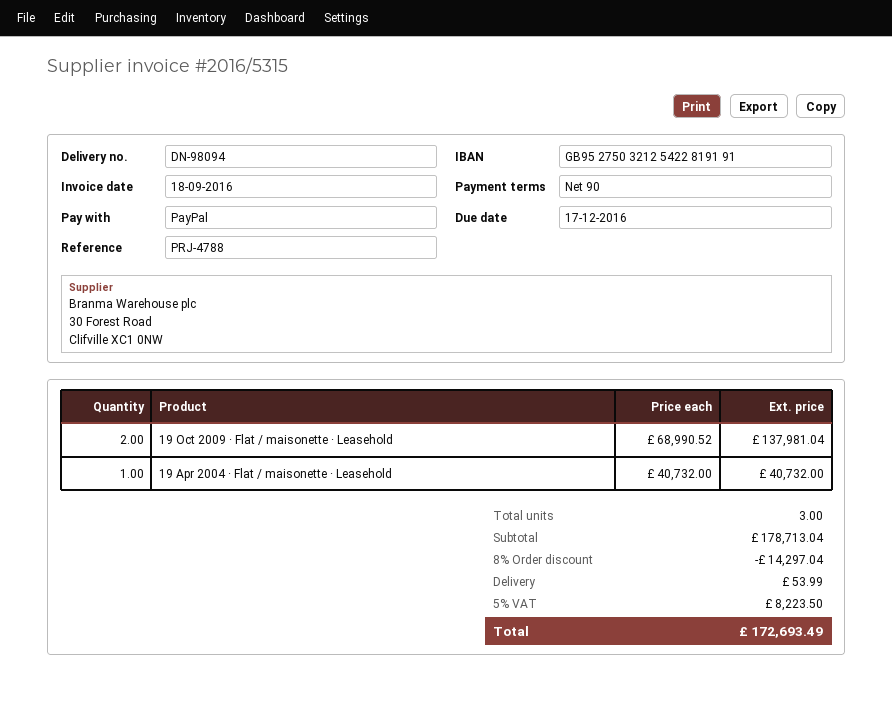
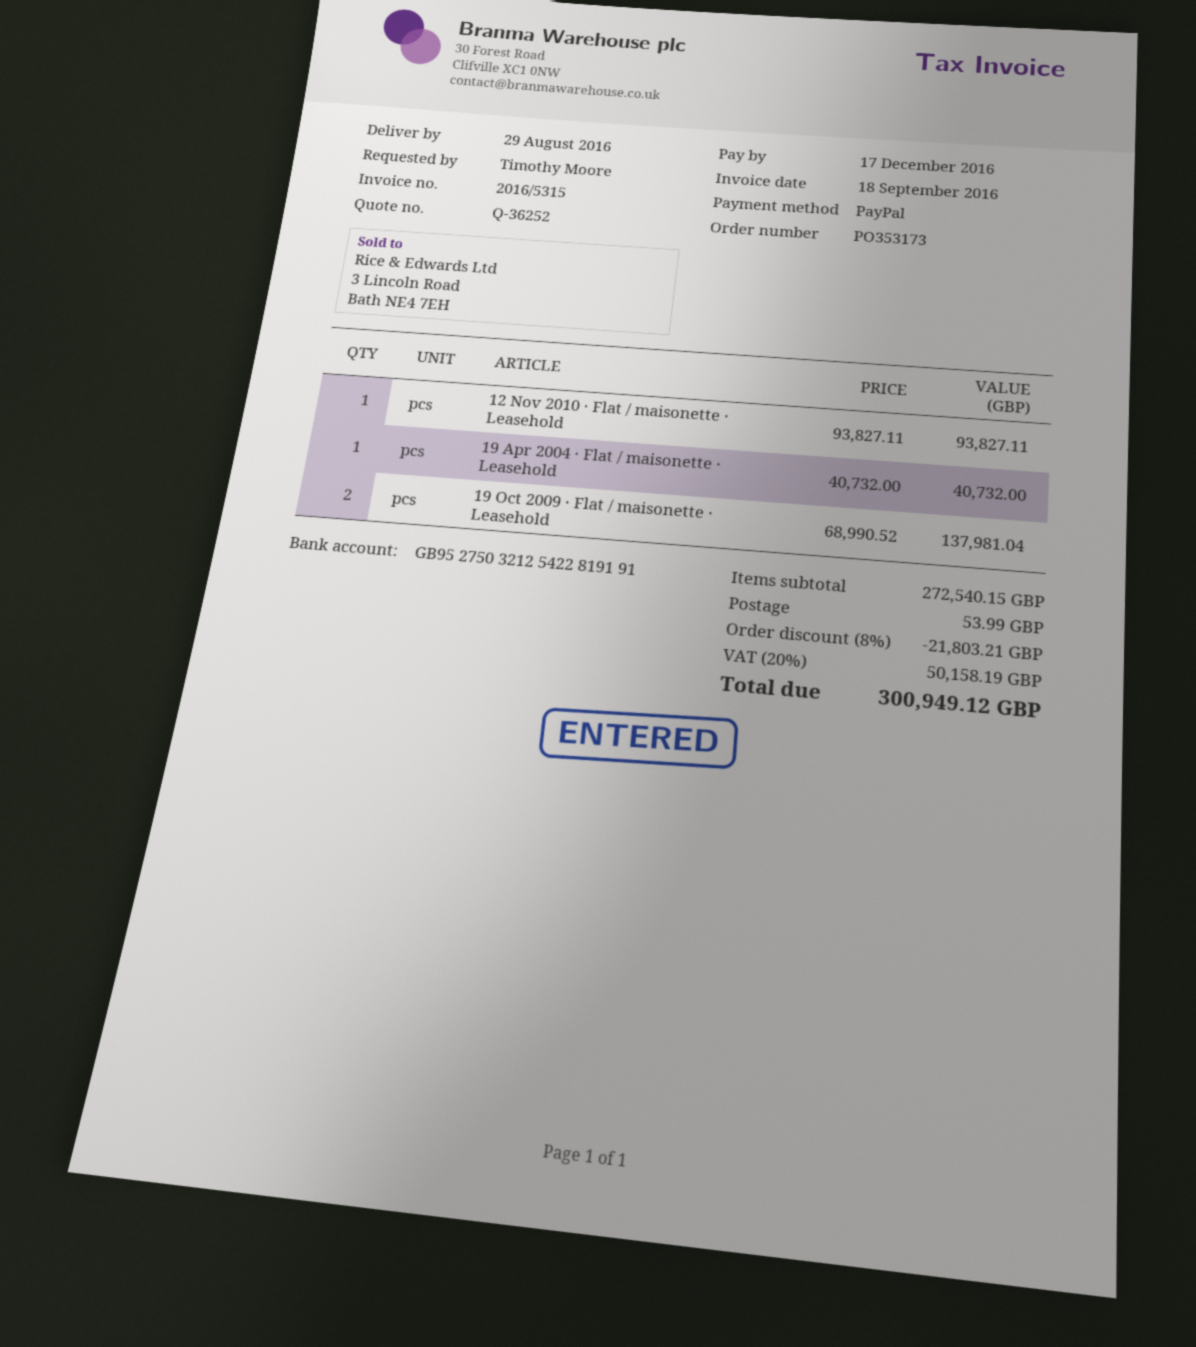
12 Nov 2010 · Flat / maisonette · Leasehold: none -> 1 x 93827.11 = 93827.11
subtotal: 178713.04 -> 272540.15
discount: 8% = 14297.04 -> 8% = 21803.21
tax: 5% = 8223.50 -> 20% = 50158.19
total: 172693.49 -> 300949.12

